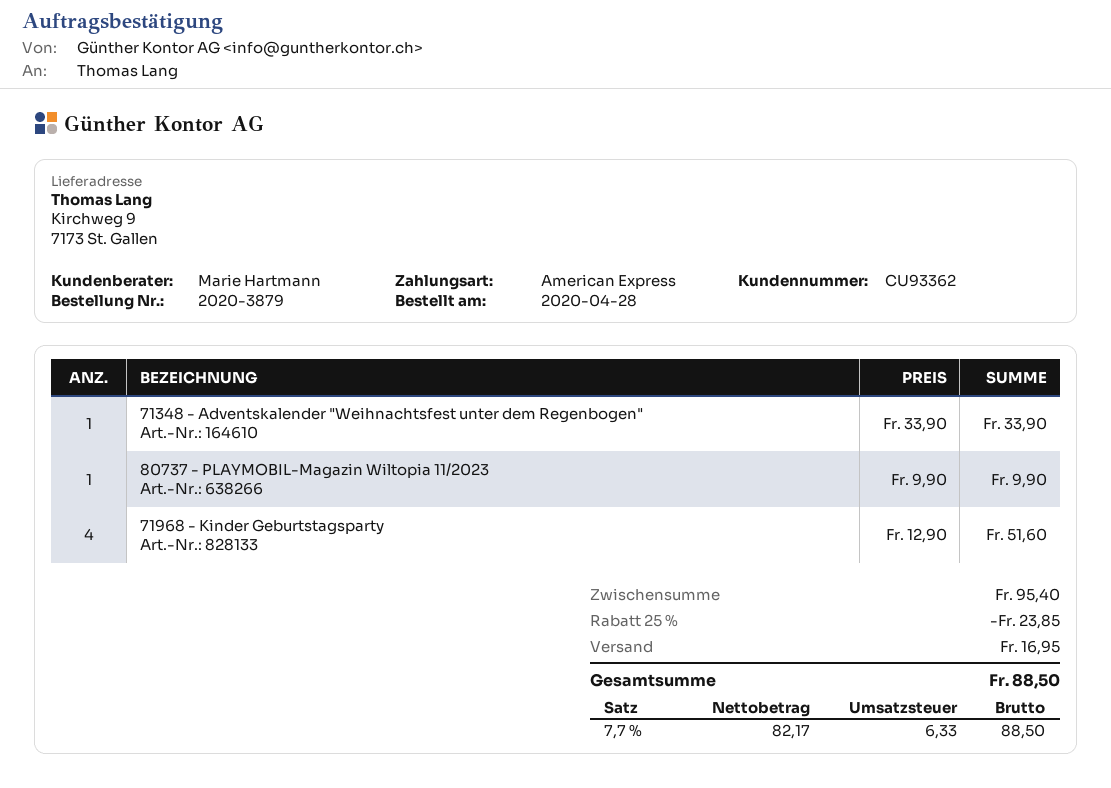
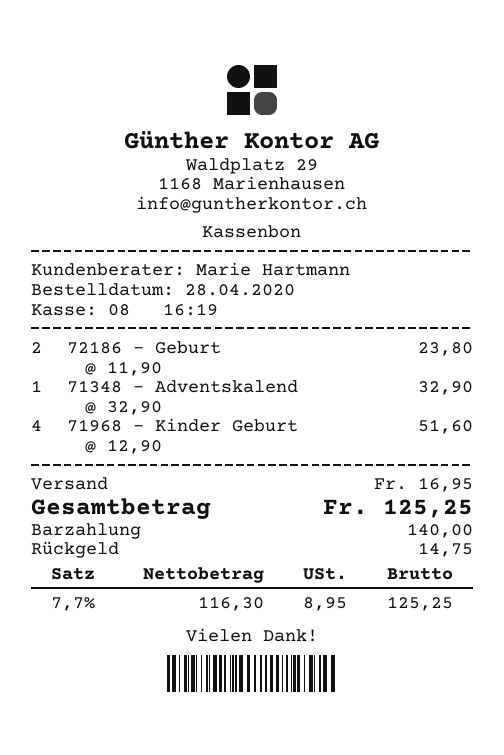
payment method: American Express -> cash
71348 - Adventskalender "Weihnachtsfest unter dem Regenbogen": 1 x 33.90 = 33.90 -> 1 x 32.90 = 32.90
80737 - PLAYMOBIL-Magazin Wiltopia 11/2023: 1 x 9.90 = 9.90 -> none
72186 - Geburt: none -> 2 x 11.90 = 23.80
discount: 25% = 23.85 -> none
net: 82.17 -> 116.30
tax: 7.7% = 6.33 -> 7.7% = 8.95
total: 88.50 -> 125.25

